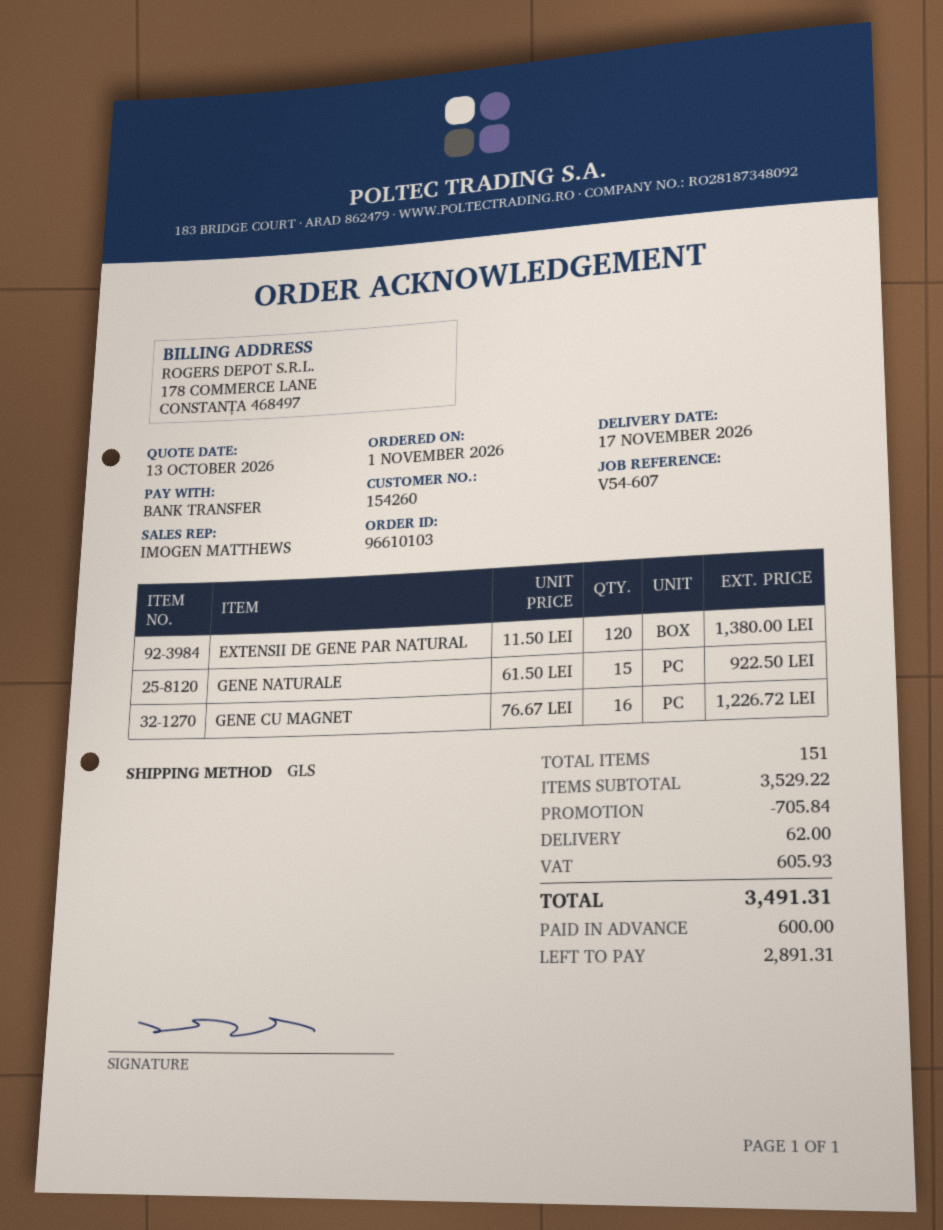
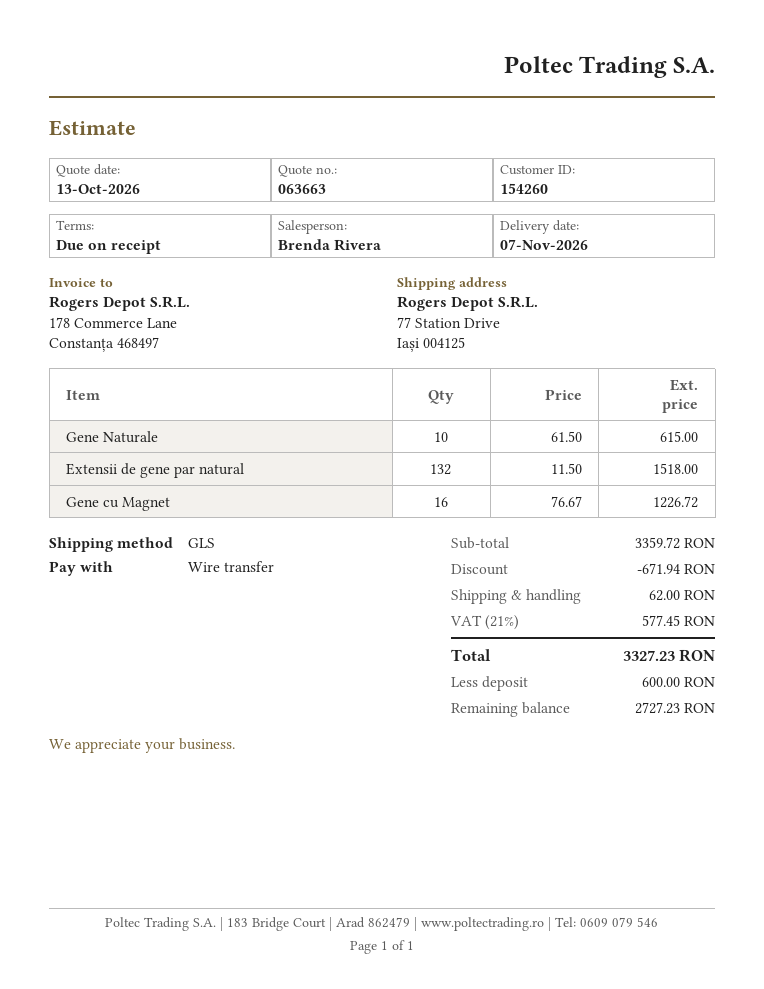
delivery date: 2026-11-17 -> 2026-11-07
sales rep: IMOGEN MATTHEWS -> Brenda Rivera
EXTENSII DE GENE PAR NATURAL: 120 x 11.50 = 1380.00 -> 132 x 11.50 = 1518.00
GENE NATURALE: 15 x 61.50 = 922.50 -> 10 x 61.50 = 615.00
subtotal: 3529.22 -> 3359.72
discount: 705.84 -> 671.94
tax: 605.93 -> 577.45
total: 3491.31 -> 3327.23
balance: 2891.31 -> 2727.23

